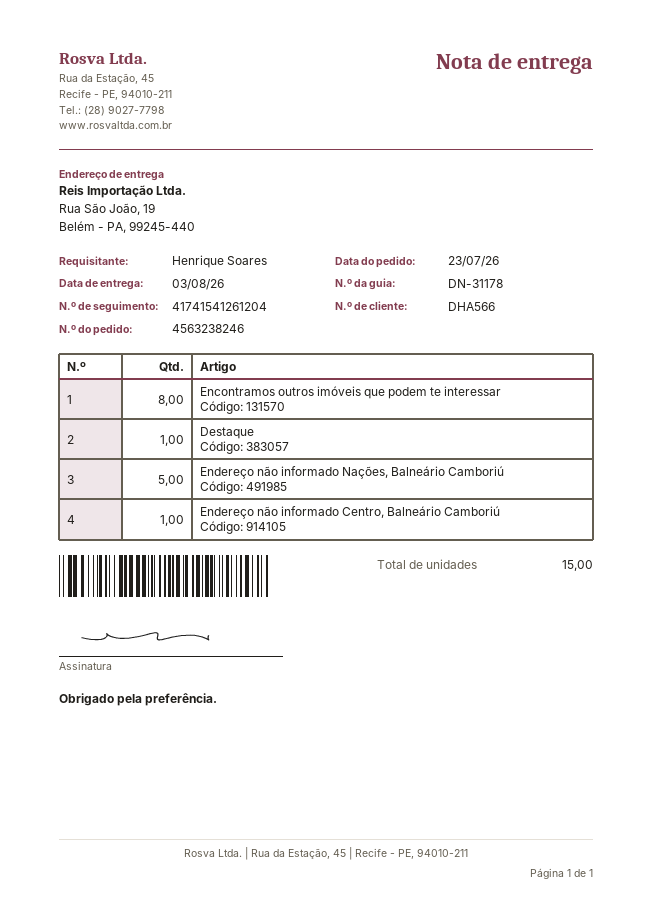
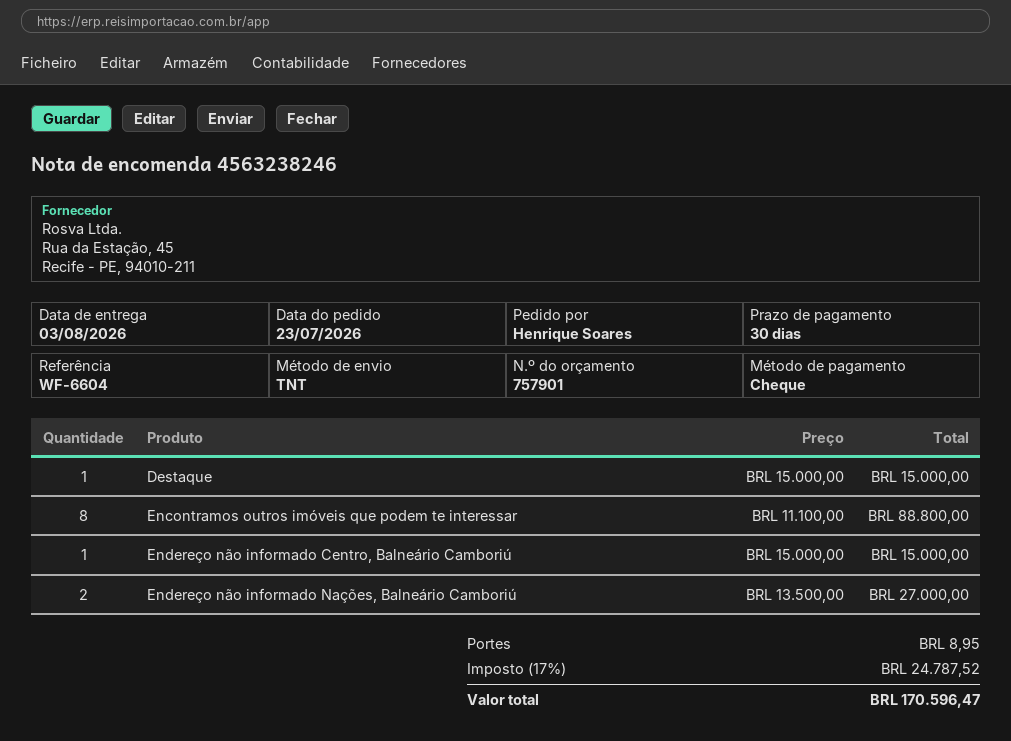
Endereço não informado Nações, Balneário Camboriú: 5 -> 2

